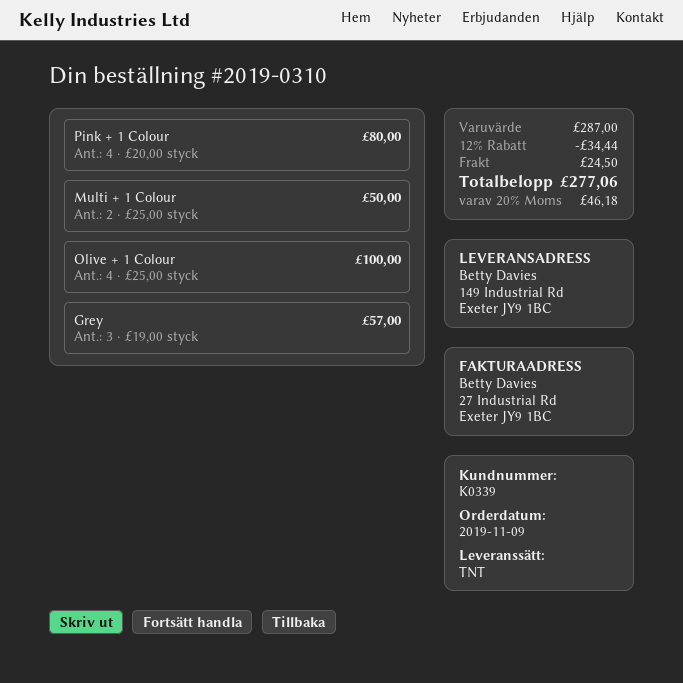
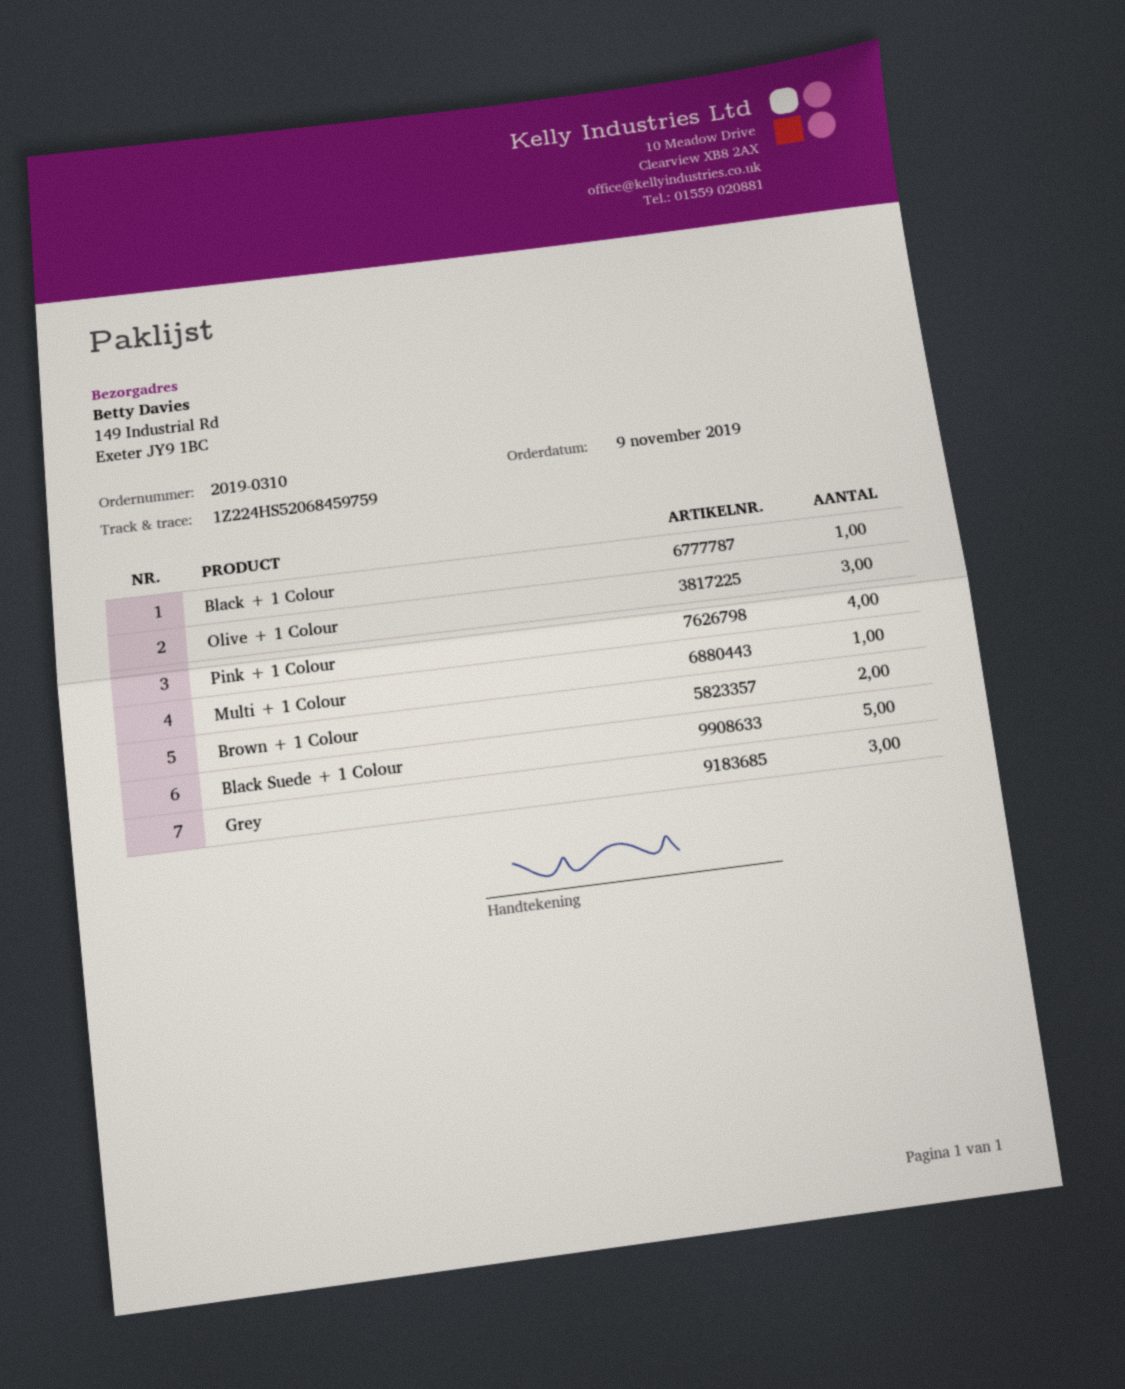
Multi + 1 Colour: 2 -> 1
Olive + 1 Colour: 4 -> 3
Black + 1 Colour: none -> 1
Brown + 1 Colour: none -> 2
Black Suede + 1 Colour: none -> 5

